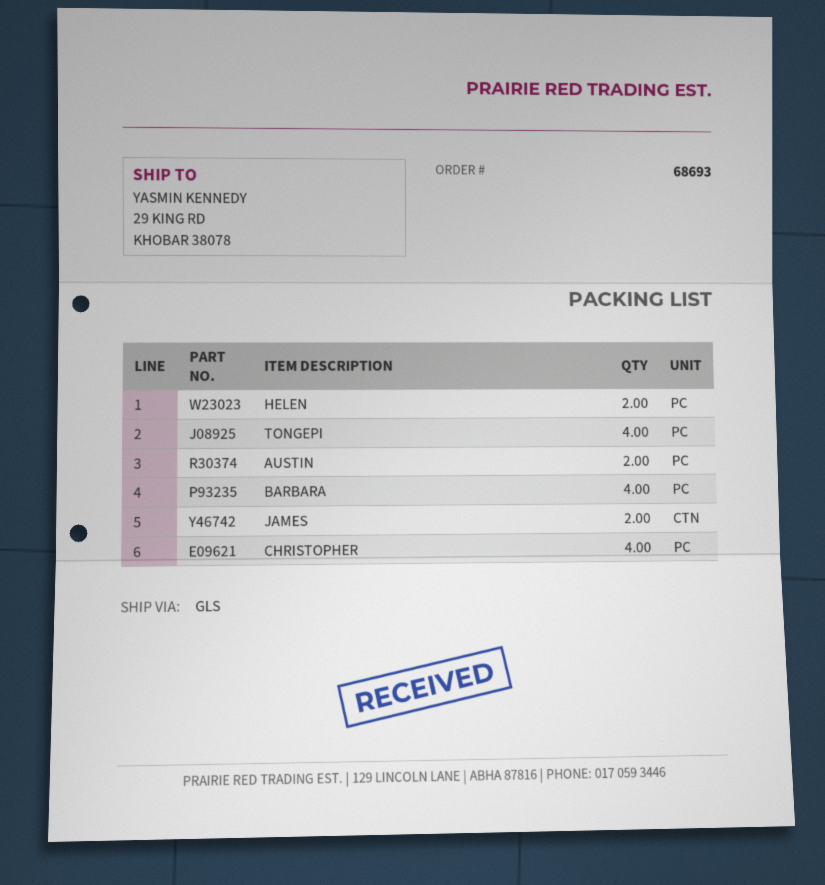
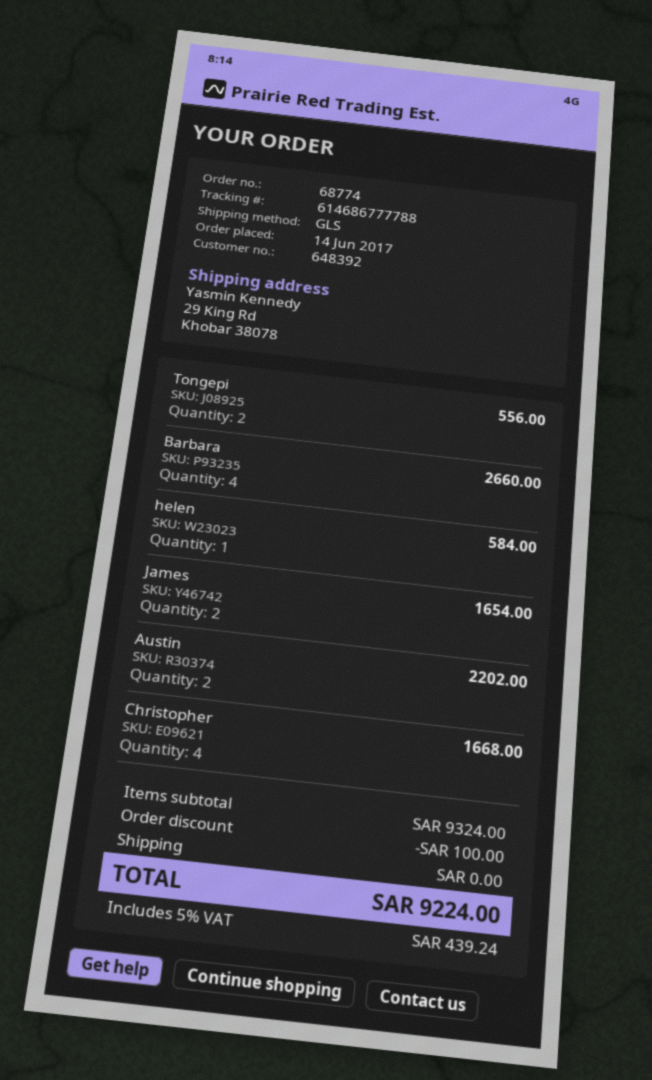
order number: 68693 -> 68774
HELEN: 2 -> 1
TONGEPI: 4 -> 2

